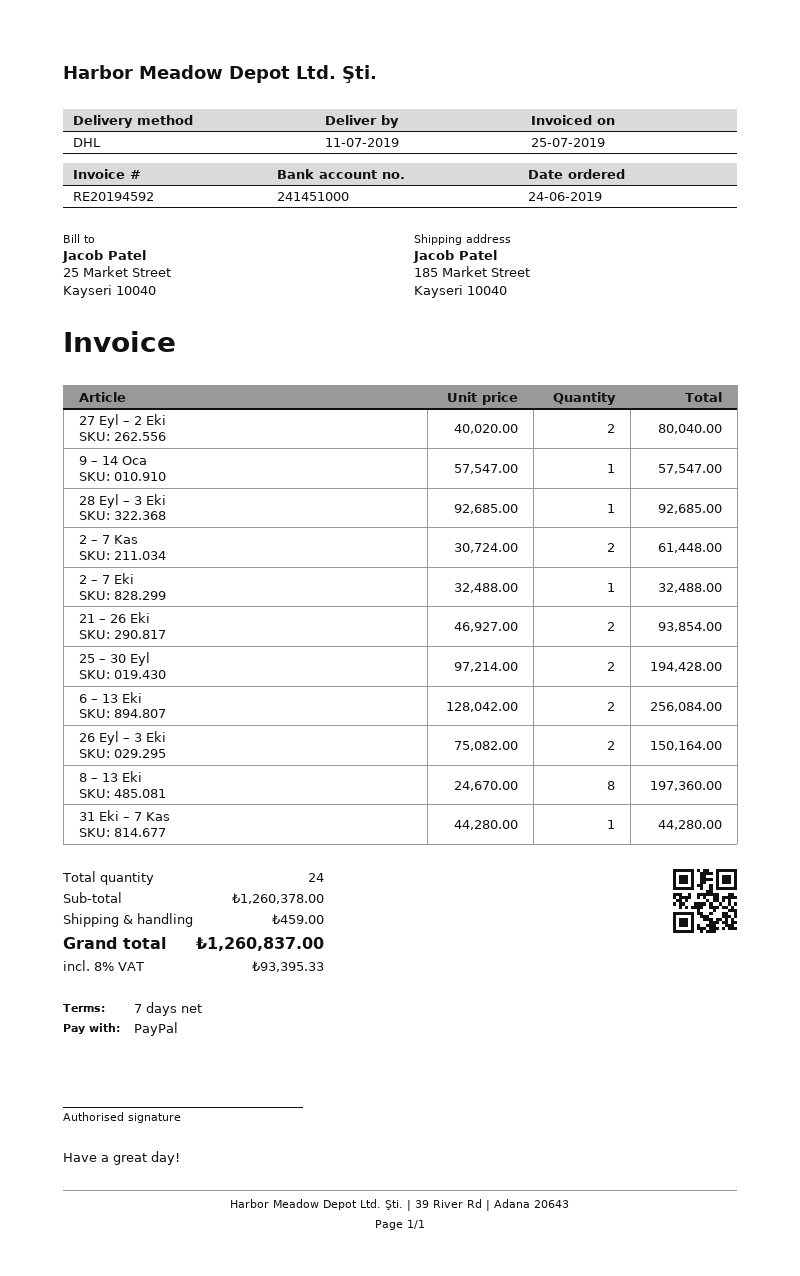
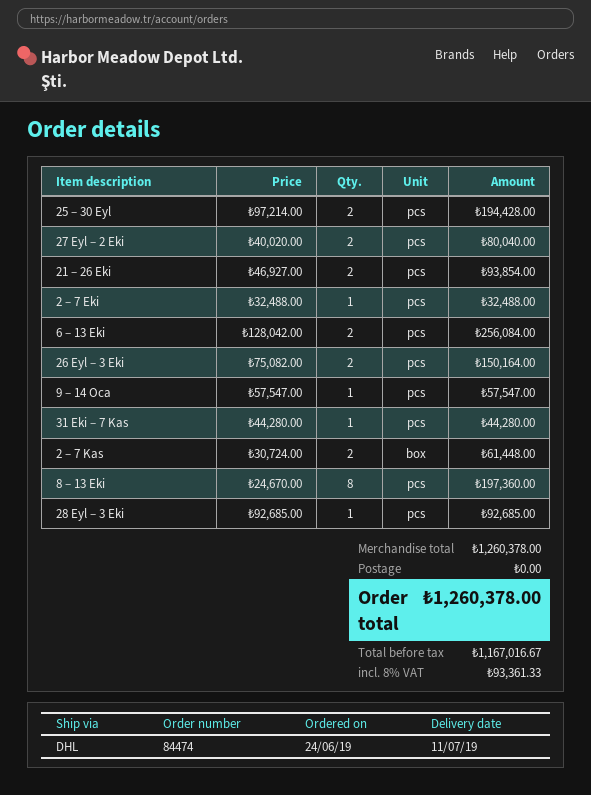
shipping: 459.00 -> 0.00
tax: 8% = 93395.33 -> 8% = 93361.33
total: 1260837.00 -> 1260378.00

